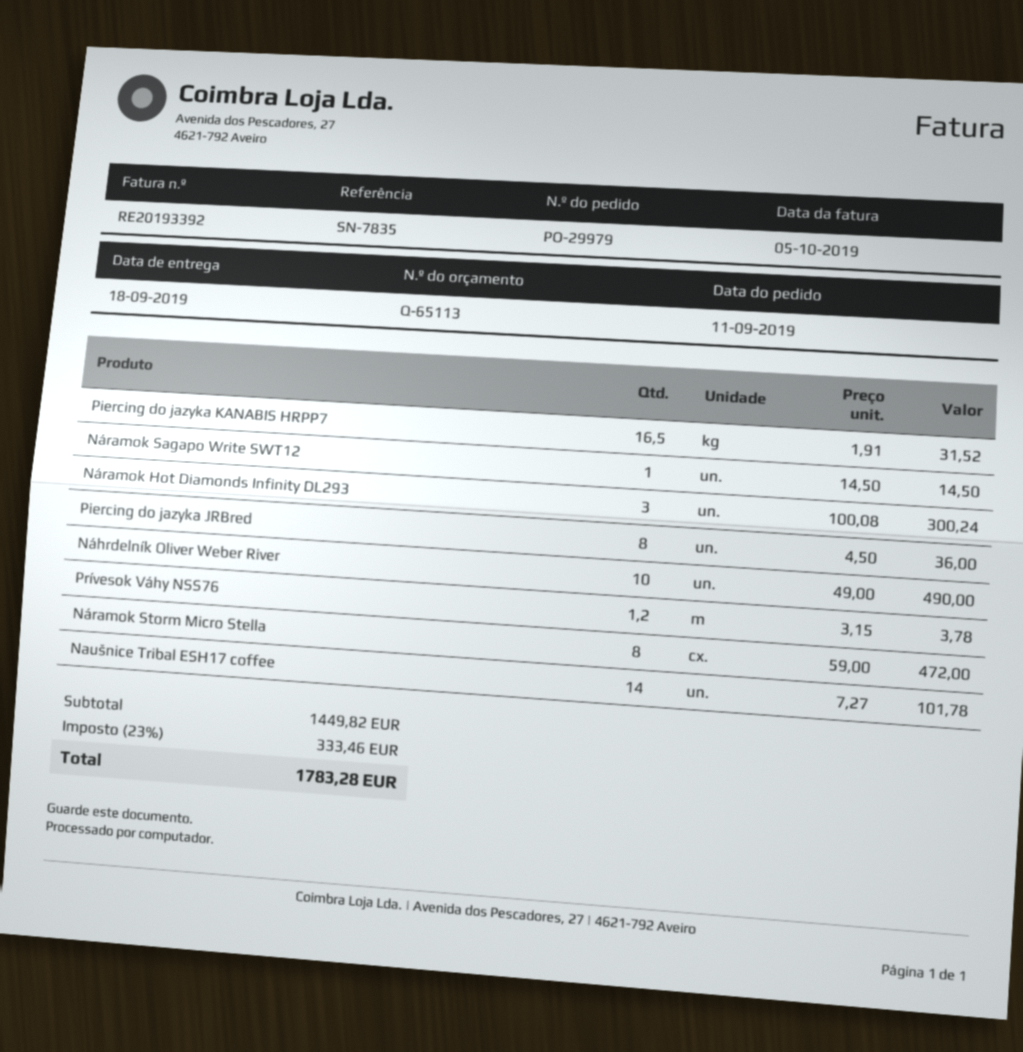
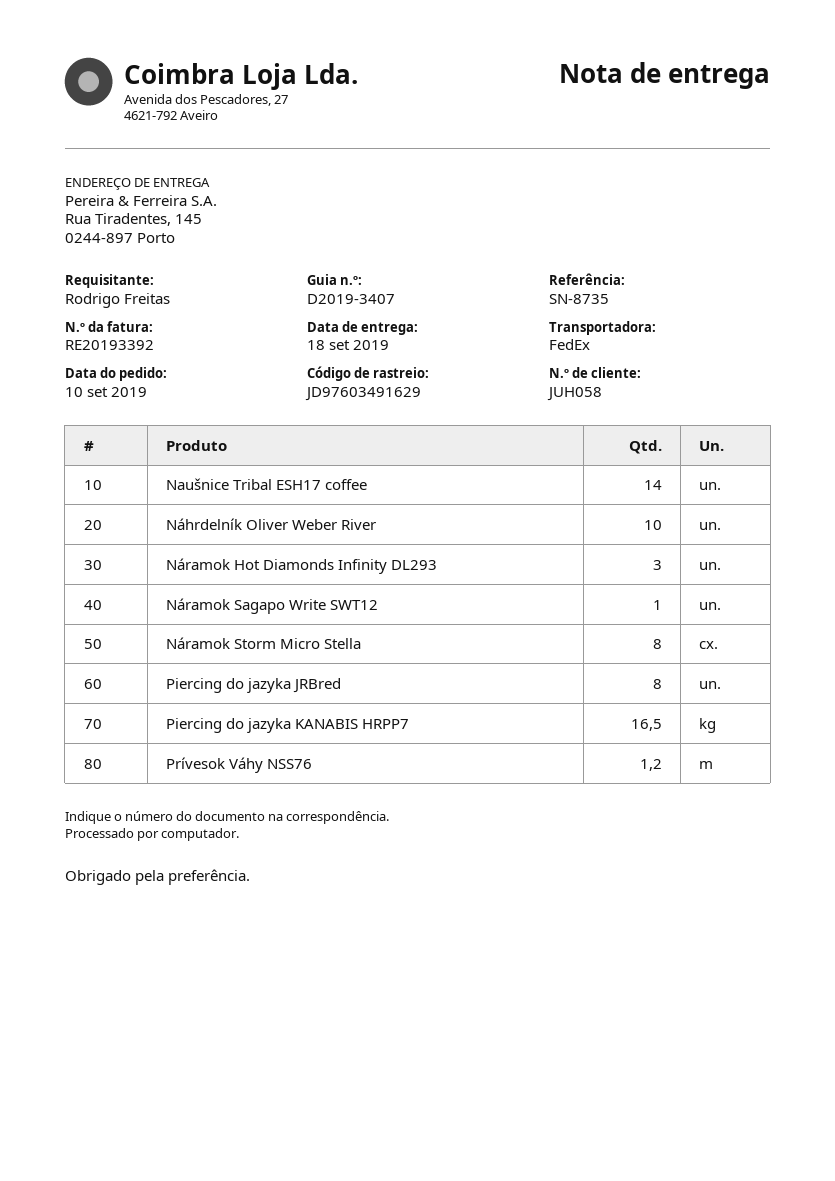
order date: 2019-09-11 -> 2019-09-10
reference: SN-7835 -> SN-8735

